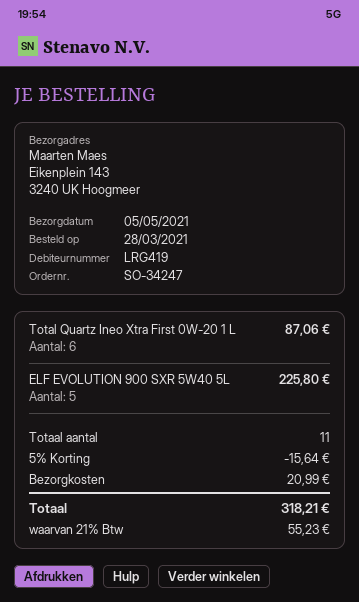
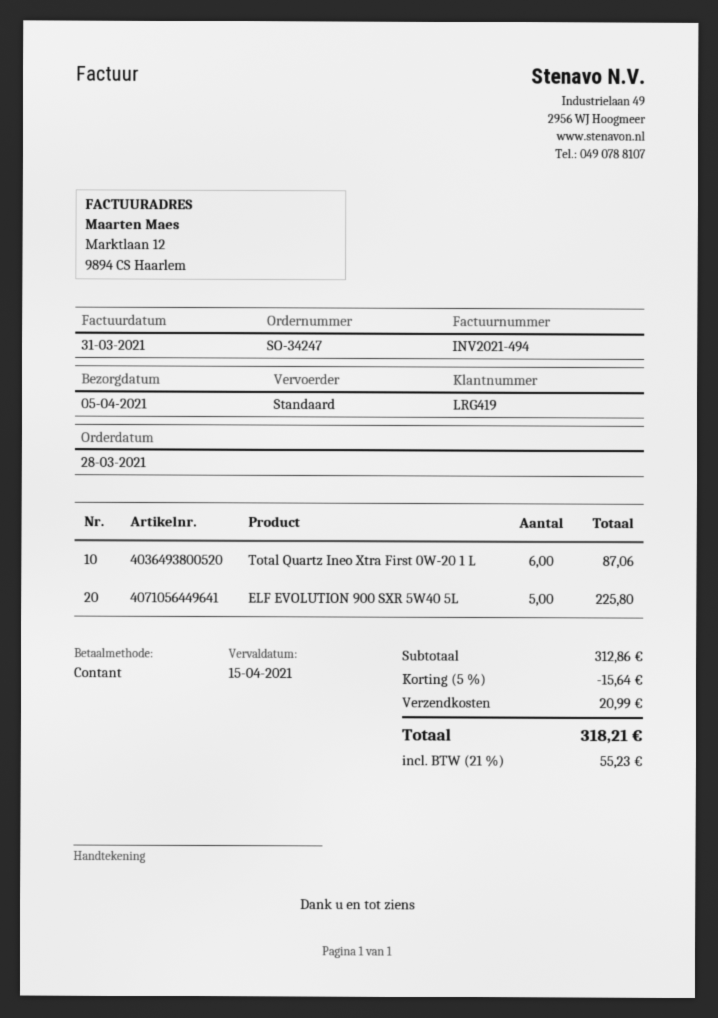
delivery date: 2021-05-05 -> 2021-04-05

